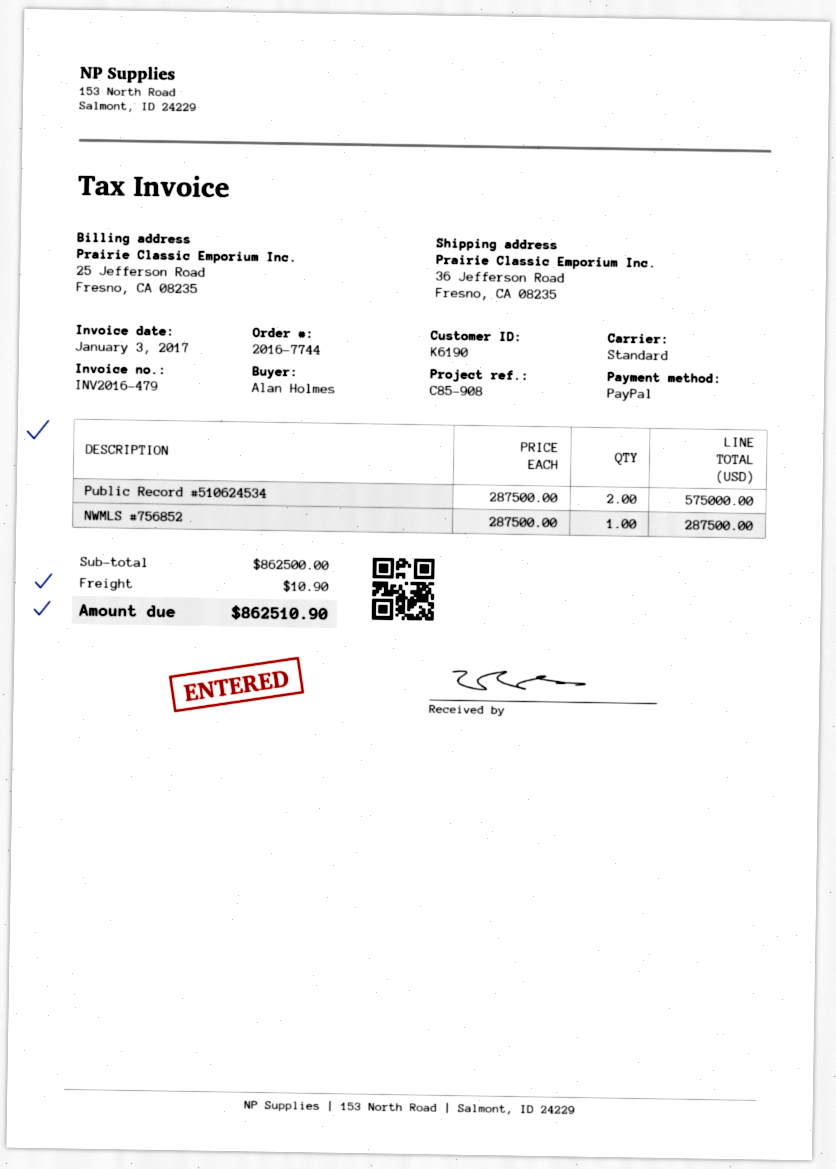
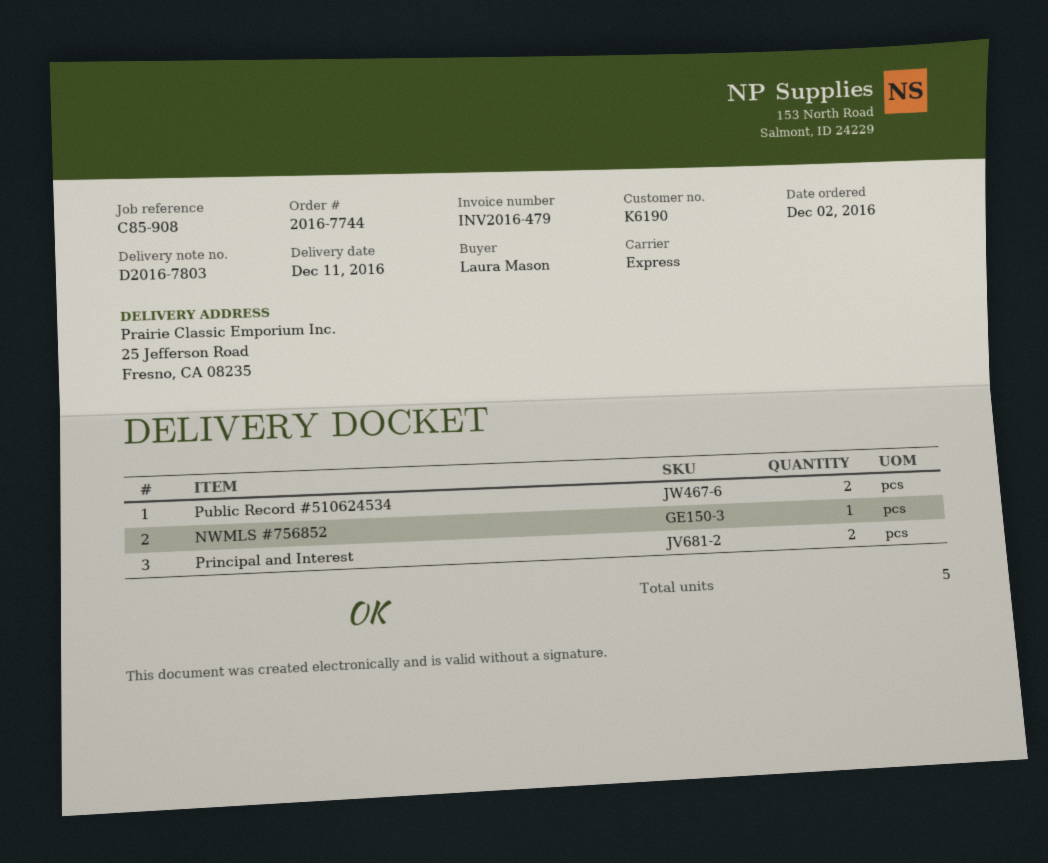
ordered by: Alan Holmes -> Laura Mason
shipping method: standard -> express
ship to: 36 Jefferson Road, Fresno, CA 08235 -> 25 Jefferson Road, Fresno, CA 08235
Principal and Interest: none -> 2

